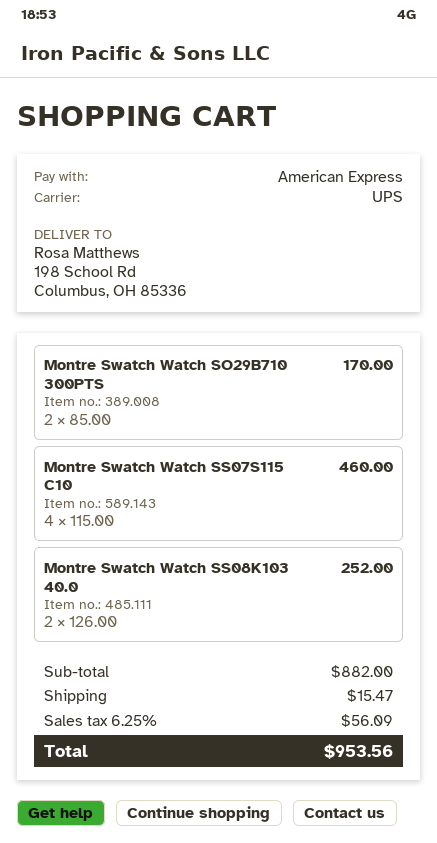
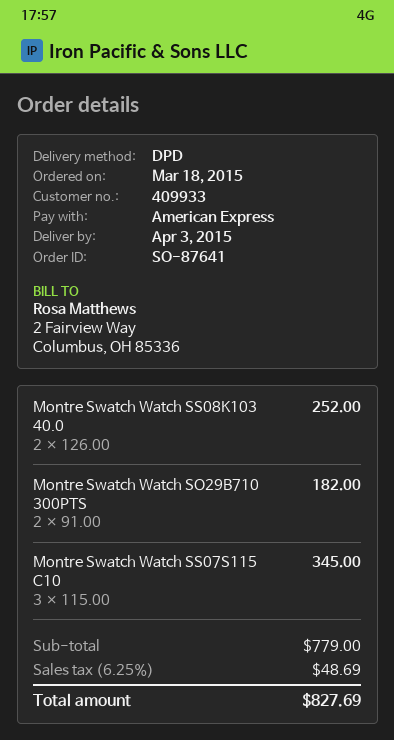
shipping method: UPS -> DPD
Montre Swatch Watch SO29B710 300PTS: 2 x 85.00 = 170.00 -> 2 x 91.00 = 182.00
Montre Swatch Watch SS07S115 C10: 4 x 115.00 = 460.00 -> 3 x 115.00 = 345.00
subtotal: 882.00 -> 779.00
shipping: 15.47 -> none
tax: 6.25% = 56.09 -> 6.25% = 48.69
total: 953.56 -> 827.69

